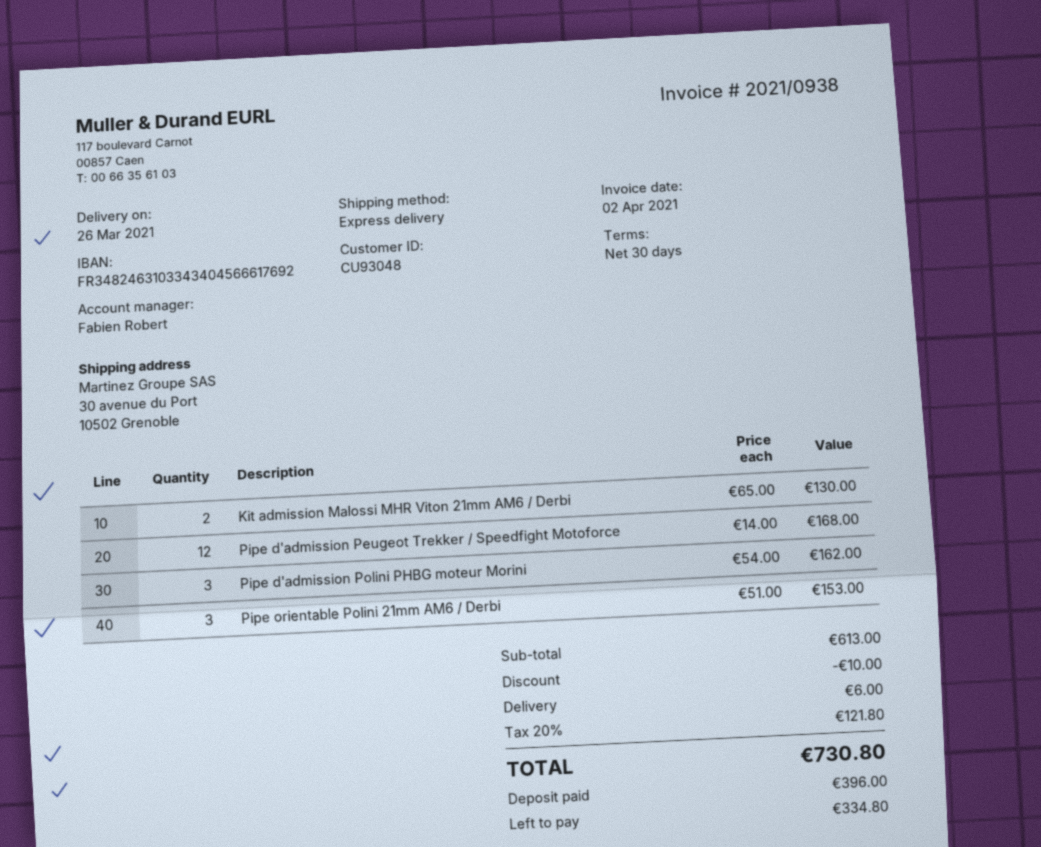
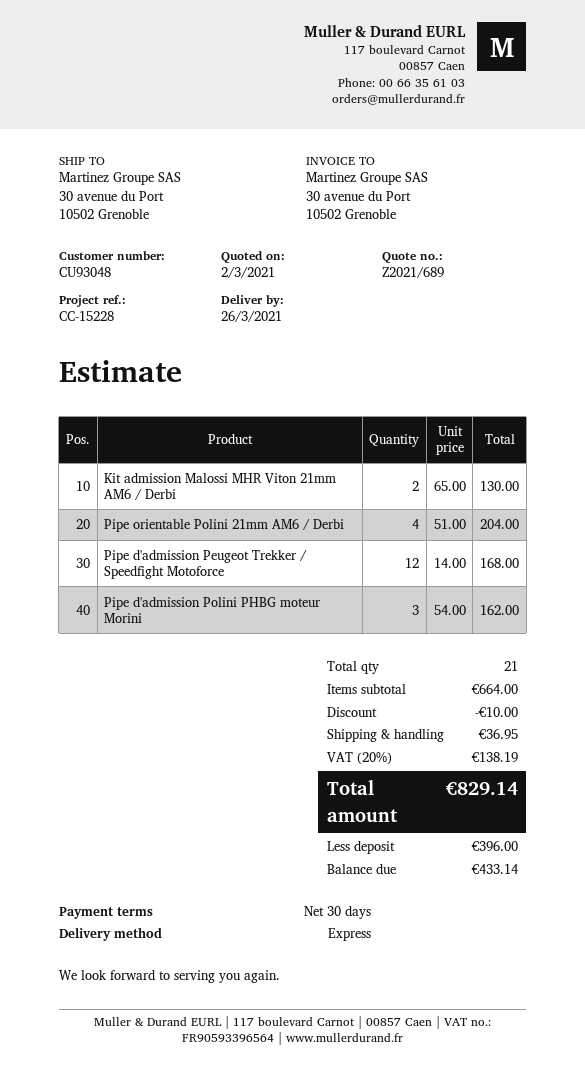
Pipe orientable Polini 21mm AM6 / Derbi: 3 x 51.00 = 153.00 -> 4 x 51.00 = 204.00
subtotal: 613.00 -> 664.00
shipping: 6.00 -> 36.95
tax: 20% = 121.80 -> 20% = 138.19
total: 730.80 -> 829.14
balance: 334.80 -> 433.14

